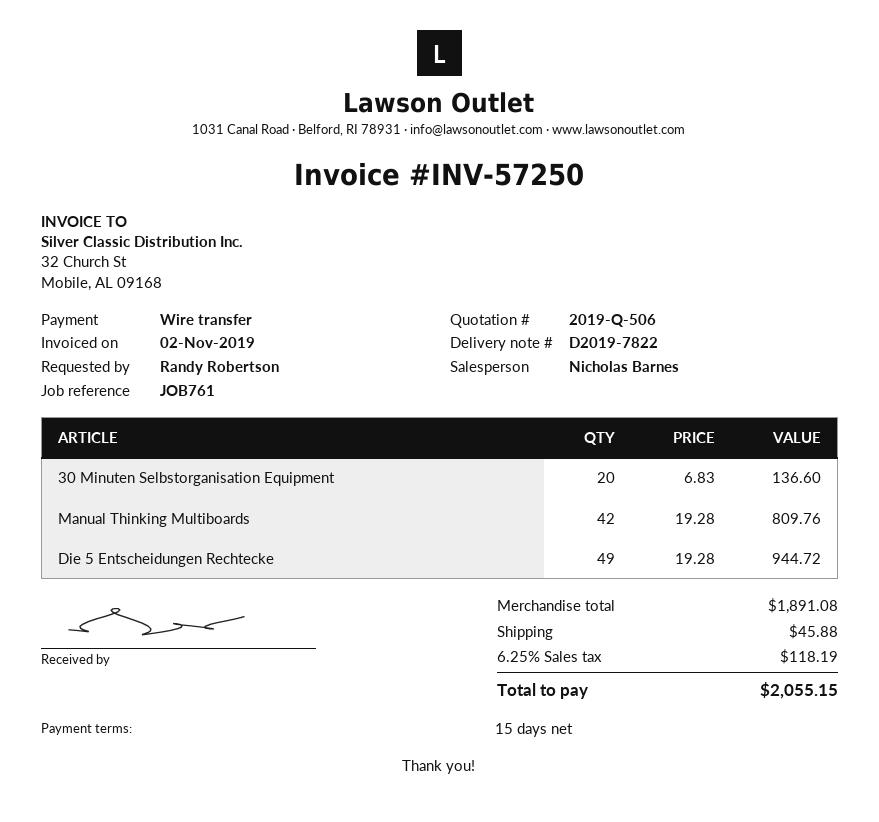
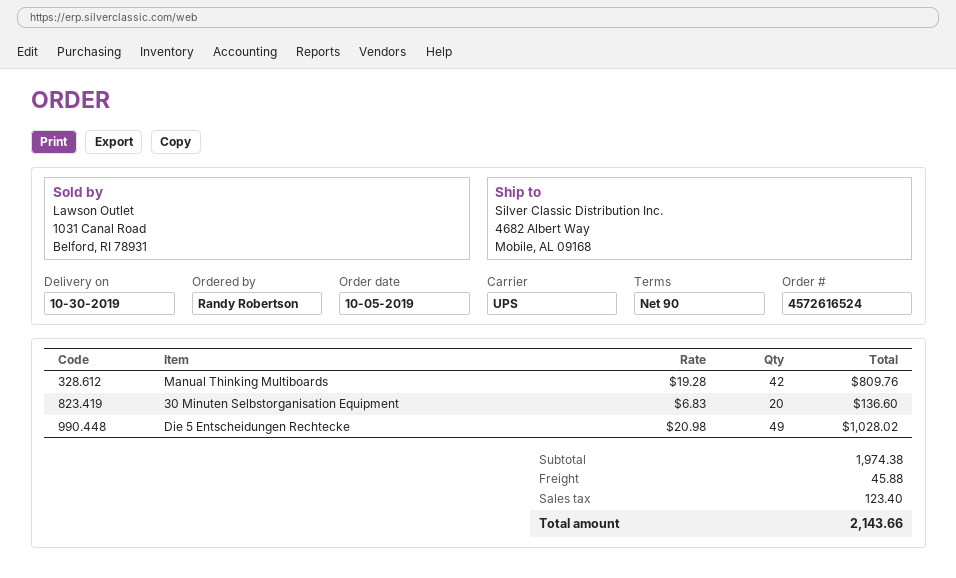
payment terms: 15 days -> 90 days
Die 5 Entscheidungen Rechtecke: 49 x 19.28 = 944.72 -> 49 x 20.98 = 1028.02
subtotal: 1891.08 -> 1974.38
tax: 118.19 -> 123.40
total: 2055.15 -> 2143.66

